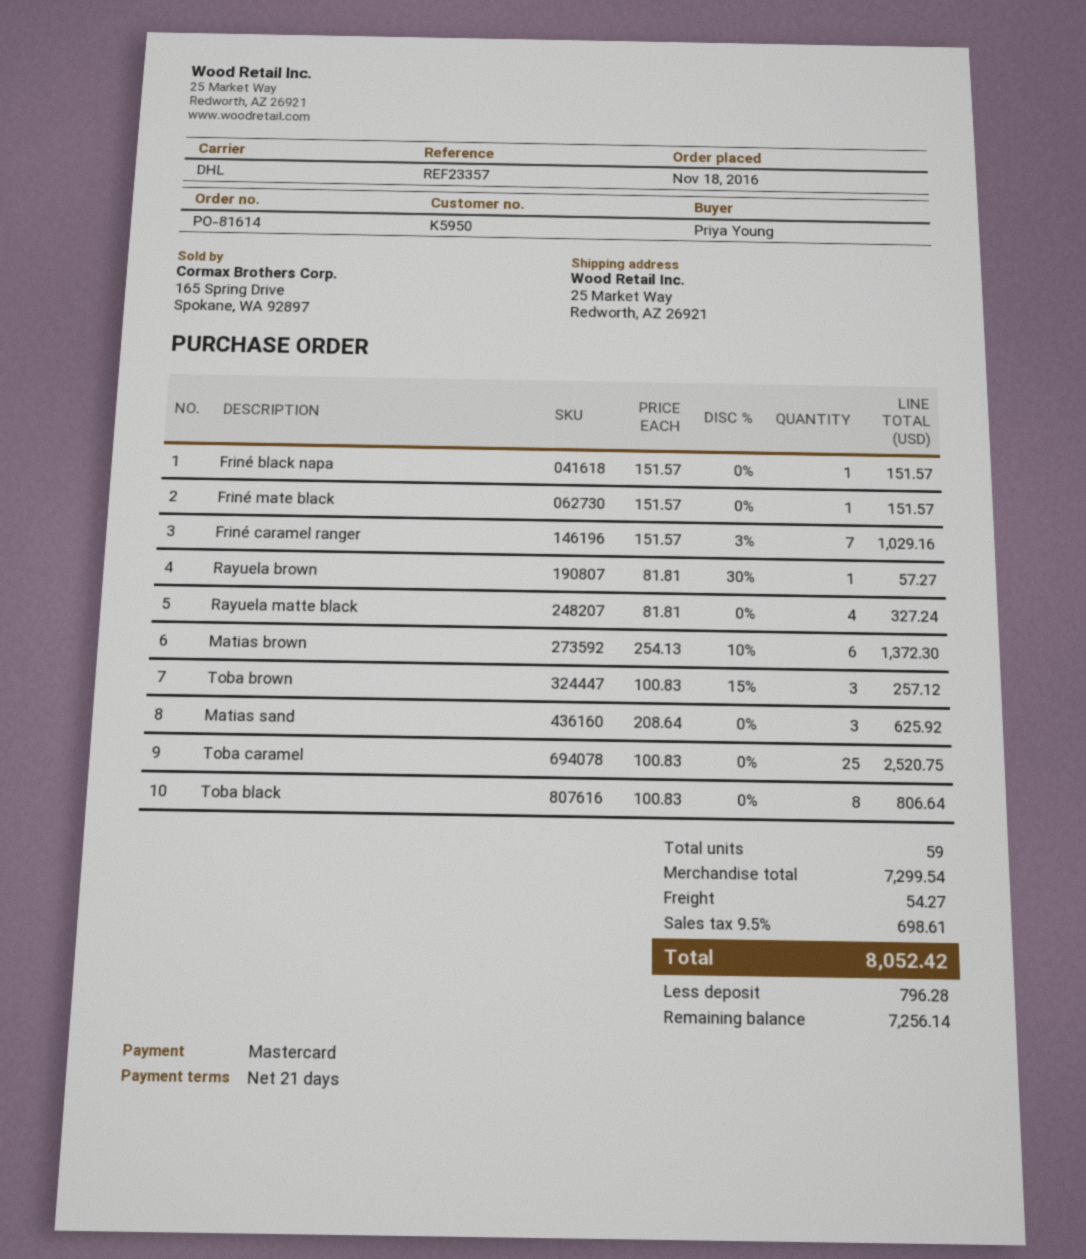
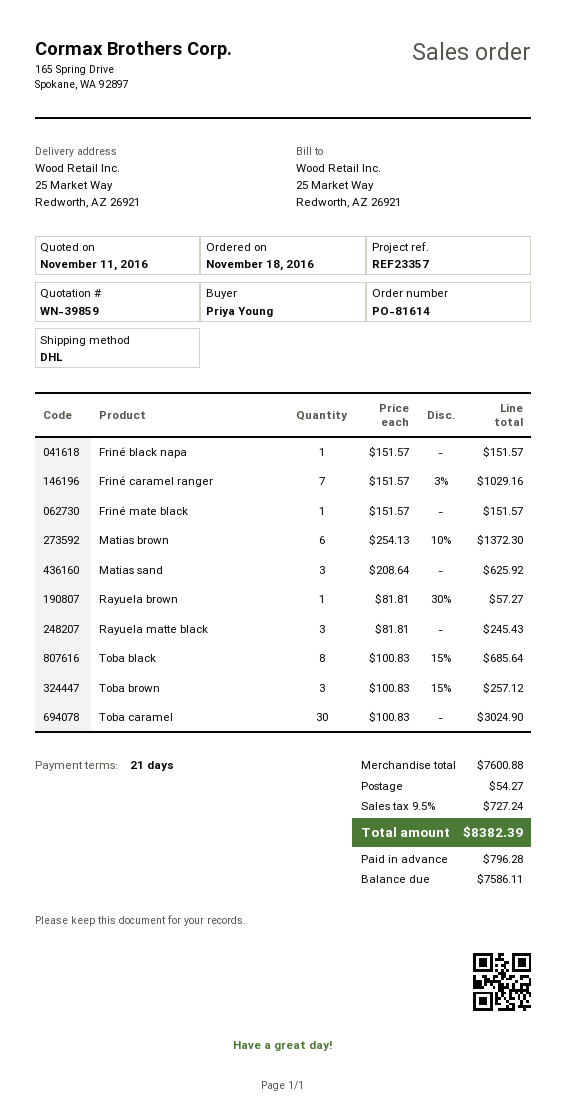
Rayuela matte black: 4 x 81.81 = 327.24 -> 3 x 81.81 = 245.43
Toba caramel: 25 x 100.83 = 2520.75 -> 30 x 100.83 = 3024.90
Toba black: 8 x 100.83 = 806.64 -> 8 x 100.83 - 15% = 685.64
subtotal: 7299.54 -> 7600.88
tax: 9.5% = 698.61 -> 9.5% = 727.24
total: 8052.42 -> 8382.39
balance: 7256.14 -> 7586.11

